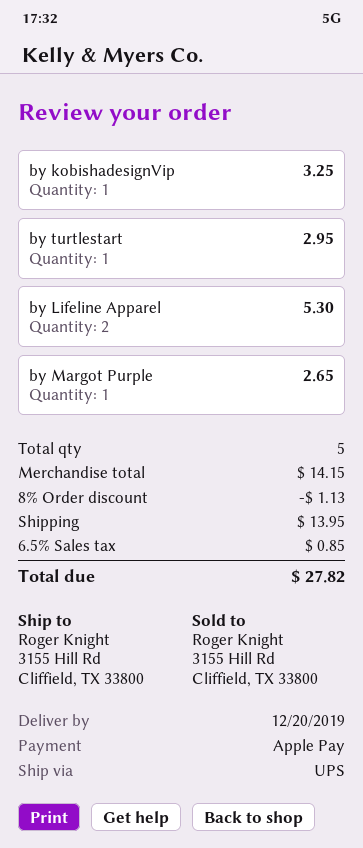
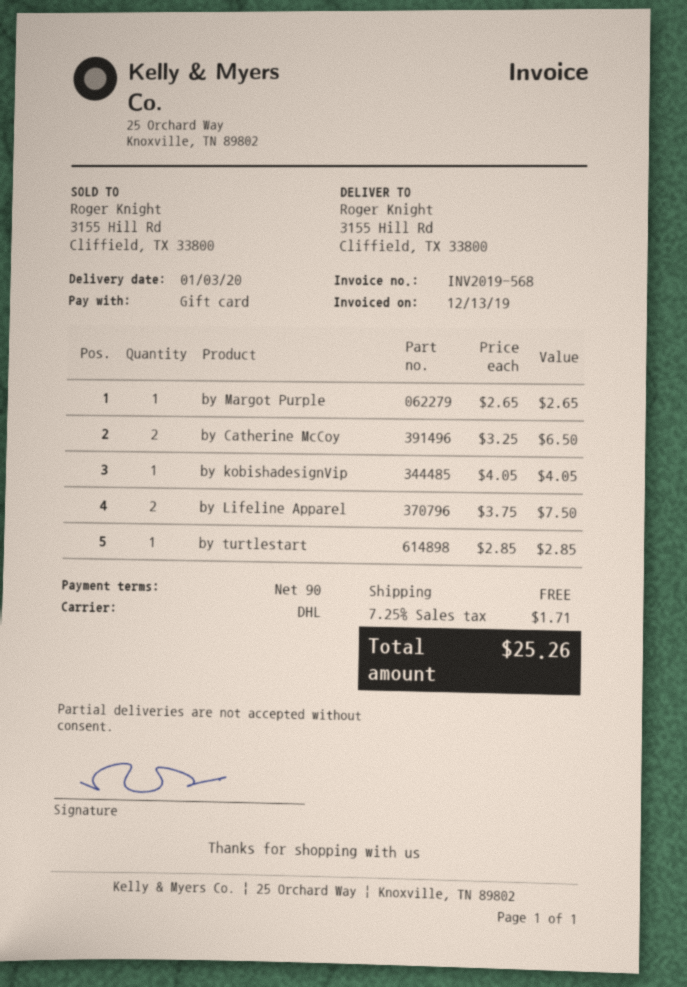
delivery date: 2019-12-20 -> 2020-01-03
payment method: Apple Pay -> gift card
shipping method: UPS -> DHL
by kobishadesignVip: 1 for 3.25 -> 1 for 4.05
by turtlestart: 1 for 2.95 -> 1 for 2.85
by Lifeline Apparel: 2 for 5.30 -> 2 for 7.50
by Catherine McCoy: none -> 2 for 6.50
discount: 8% = 1.13 -> none
shipping: 13.95 -> 0.00
tax: 6.5% = 0.85 -> 7.25% = 1.71
total: 27.82 -> 25.26

